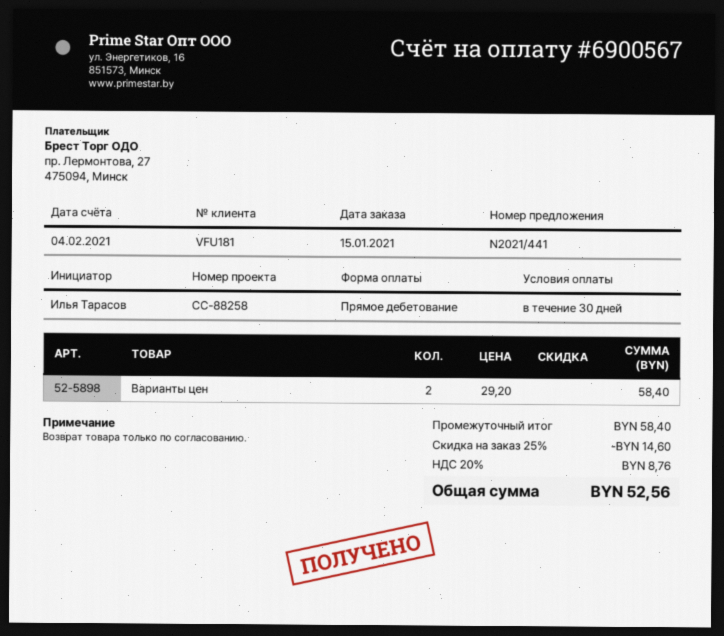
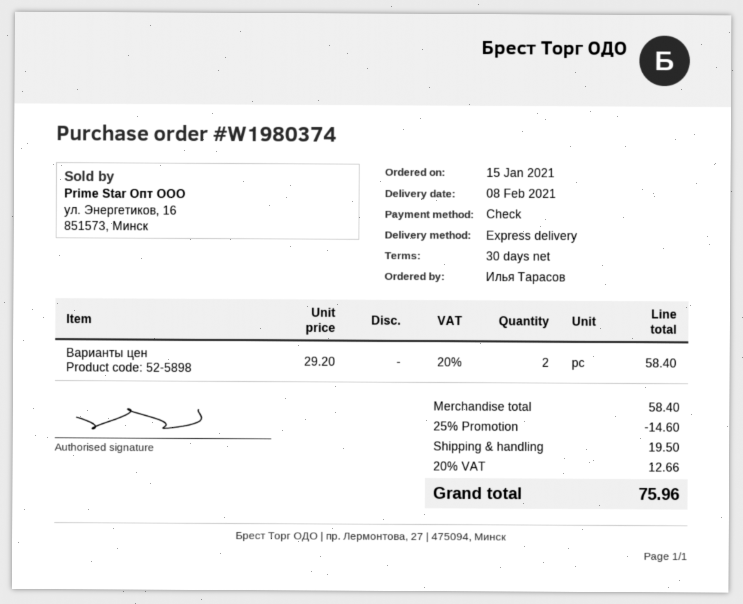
payment method: direct debit -> cheque
shipping: none -> 19.50
tax: 20% = 8.76 -> 20% = 12.66
total: 52.56 -> 75.96

